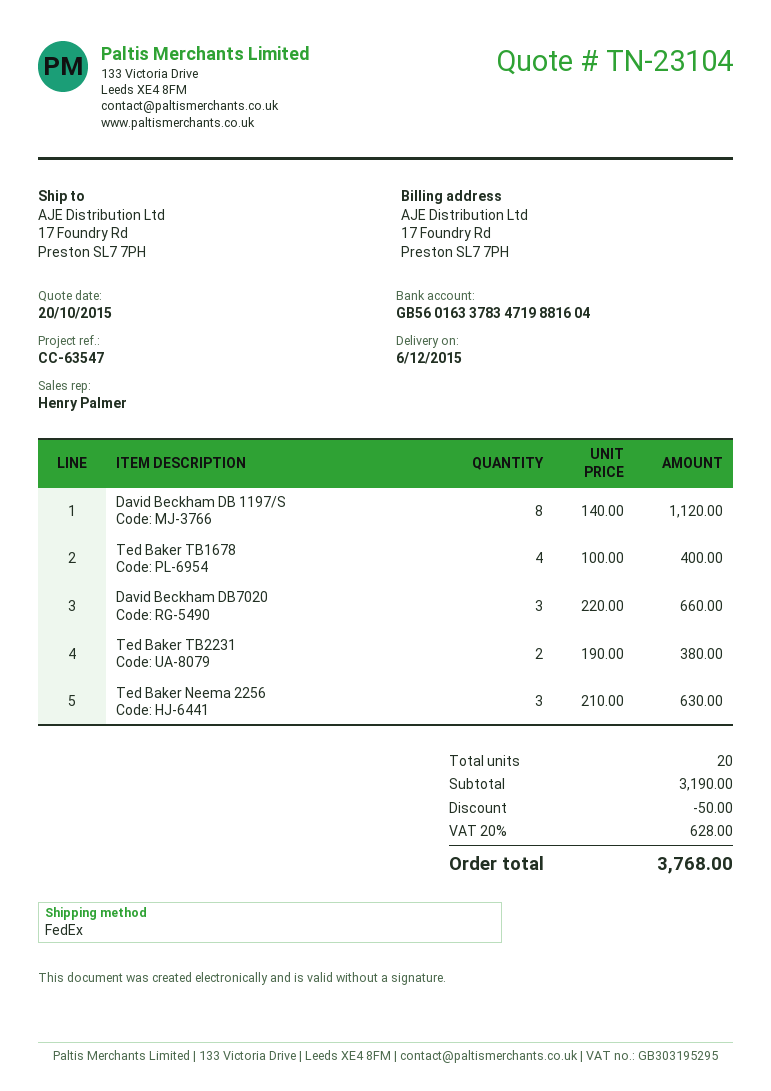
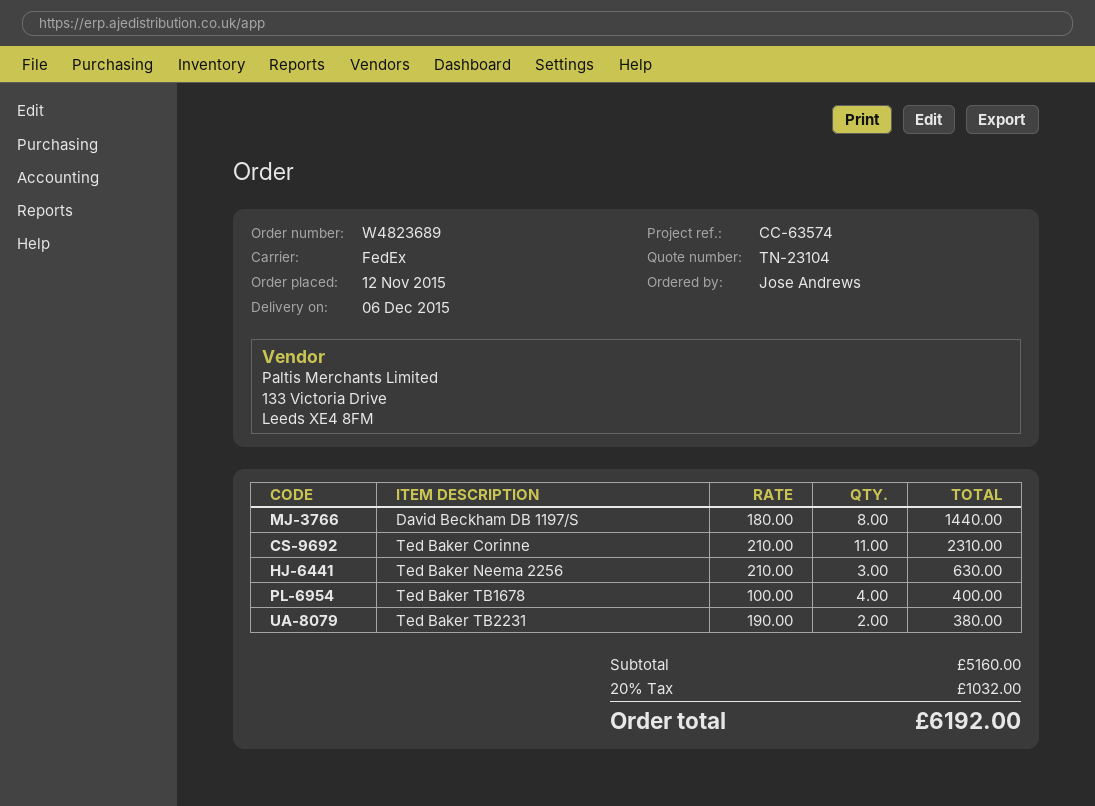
reference: CC-63547 -> CC-63574
David Beckham DB 1197/S: 8 x 140.00 = 1120.00 -> 8 x 180.00 = 1440.00
David Beckham DB7020: 3 x 220.00 = 660.00 -> none
Ted Baker Corinne: none -> 11 x 210.00 = 2310.00
subtotal: 3190.00 -> 5160.00
discount: 50.00 -> none
tax: 20% = 628.00 -> 20% = 1032.00
total: 3768.00 -> 6192.00

